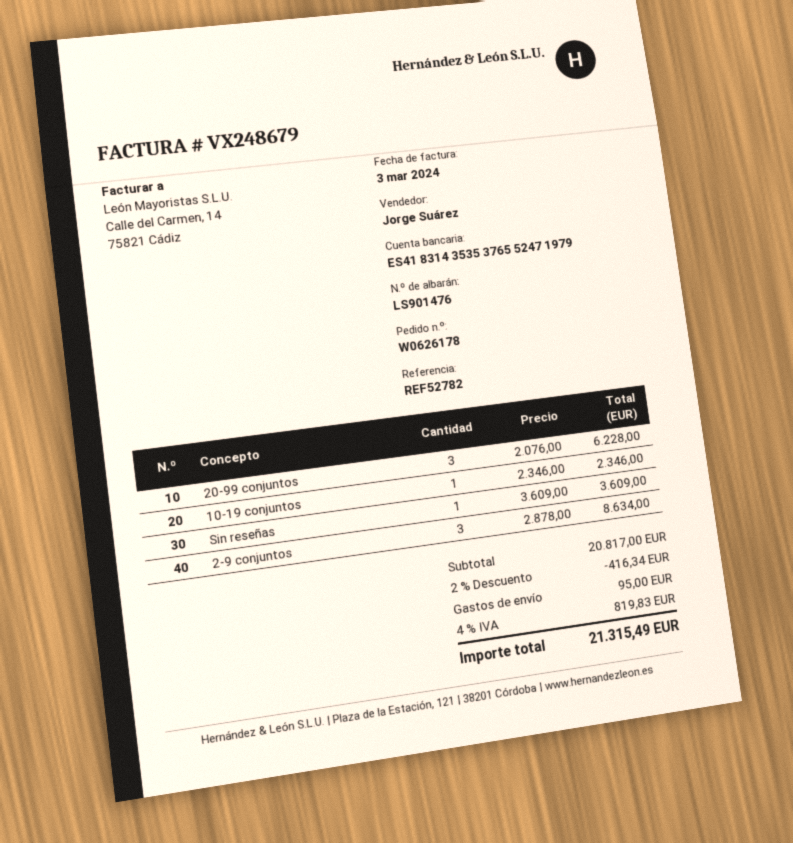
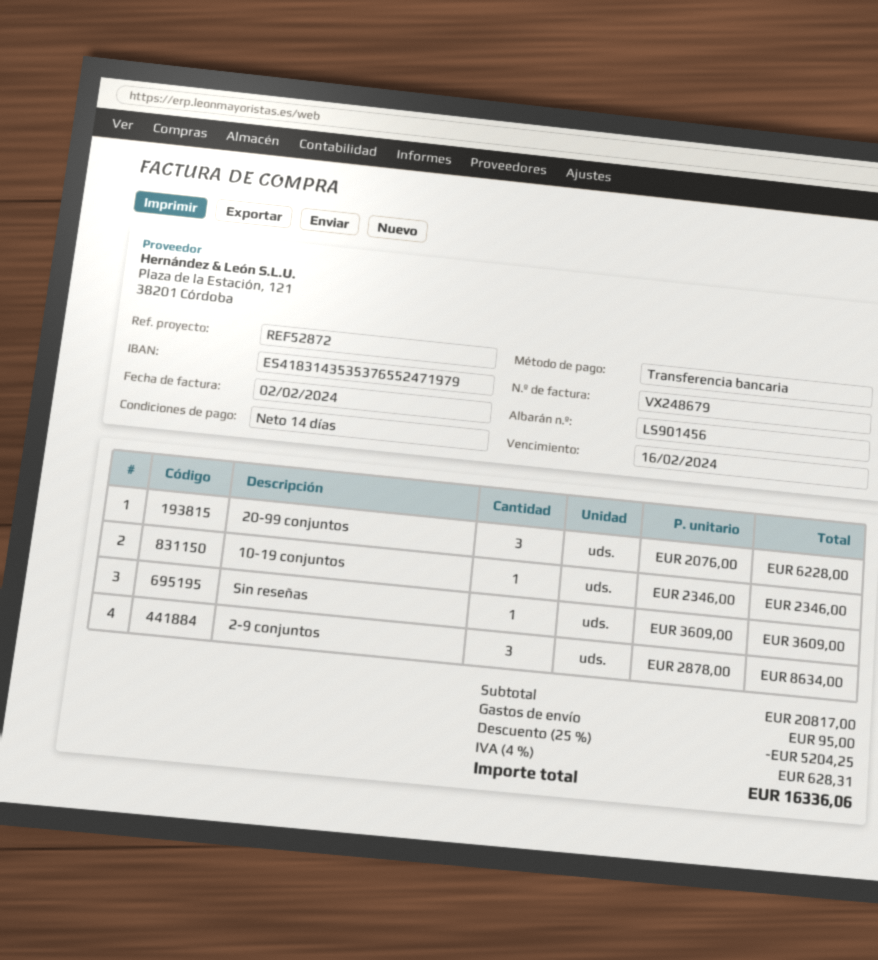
delivery note number: LS901476 -> LS901456
invoice date: 2024-03-03 -> 2024-02-02
reference: REF52782 -> REF52872
discount: 2% = 416.34 -> 25% = 5204.25
tax: 4% = 819.83 -> 4% = 628.31
total: 21315.49 -> 16336.06

